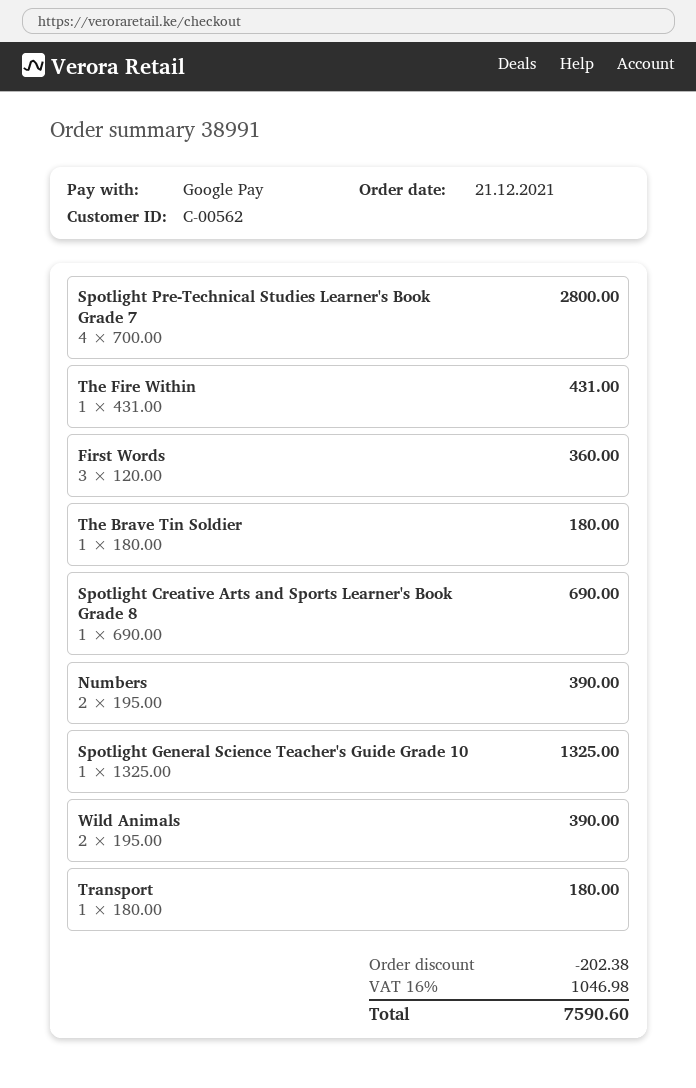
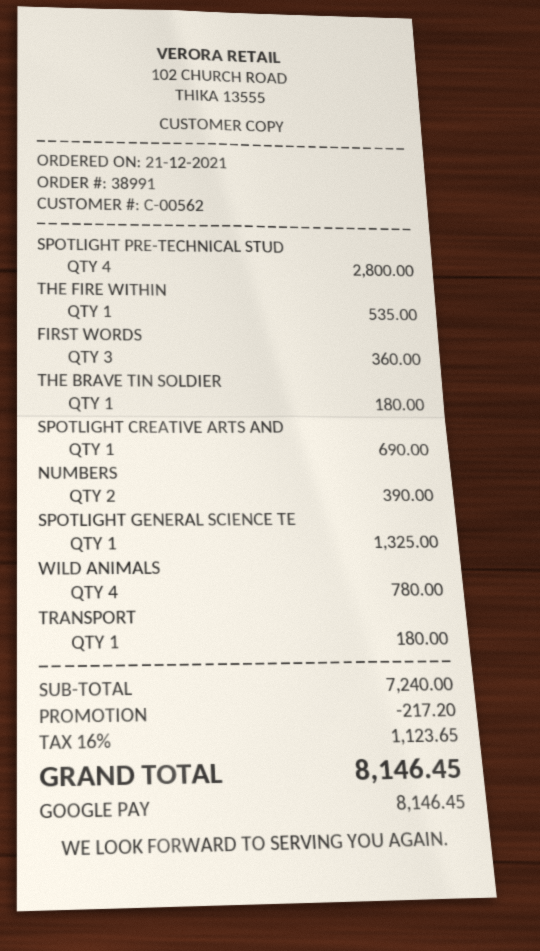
The Fire Within: 1 for 431.00 -> 1 for 535.00
Wild Animals: 2 for 390.00 -> 4 for 780.00
discount: 202.38 -> 217.20
tax: 16% = 1046.98 -> 16% = 1123.65
total: 7590.60 -> 8146.45

